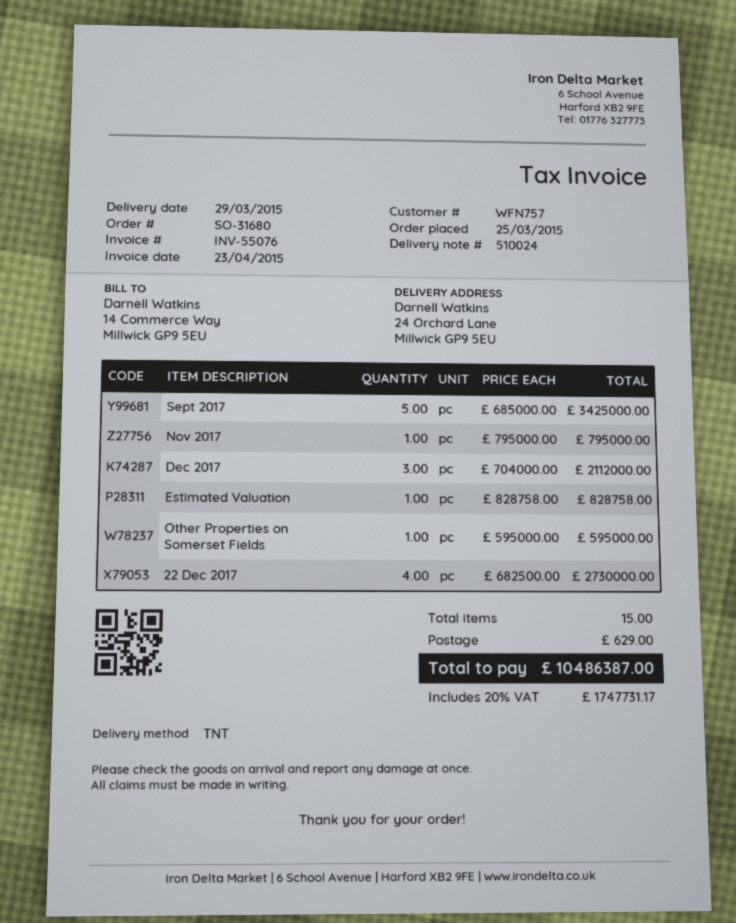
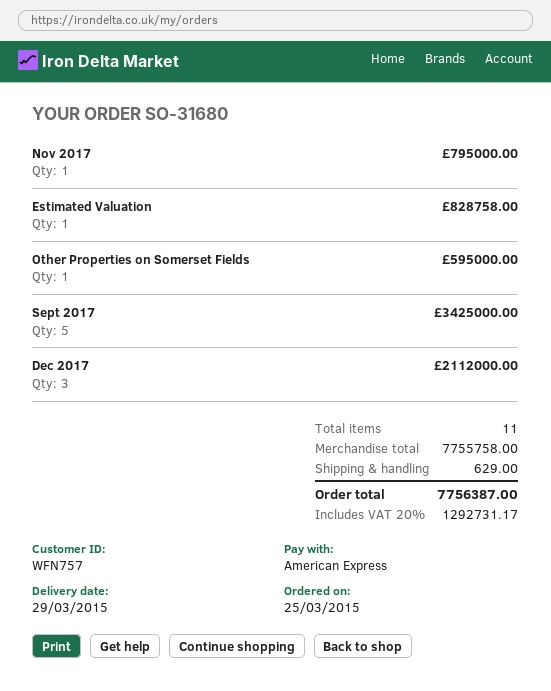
22 Dec 2017: 4 for 2730000.00 -> none
total quantity: 15 -> 11
tax: 20% = 1747731.17 -> 20% = 1292731.17
total: 10486387.00 -> 7756387.00

